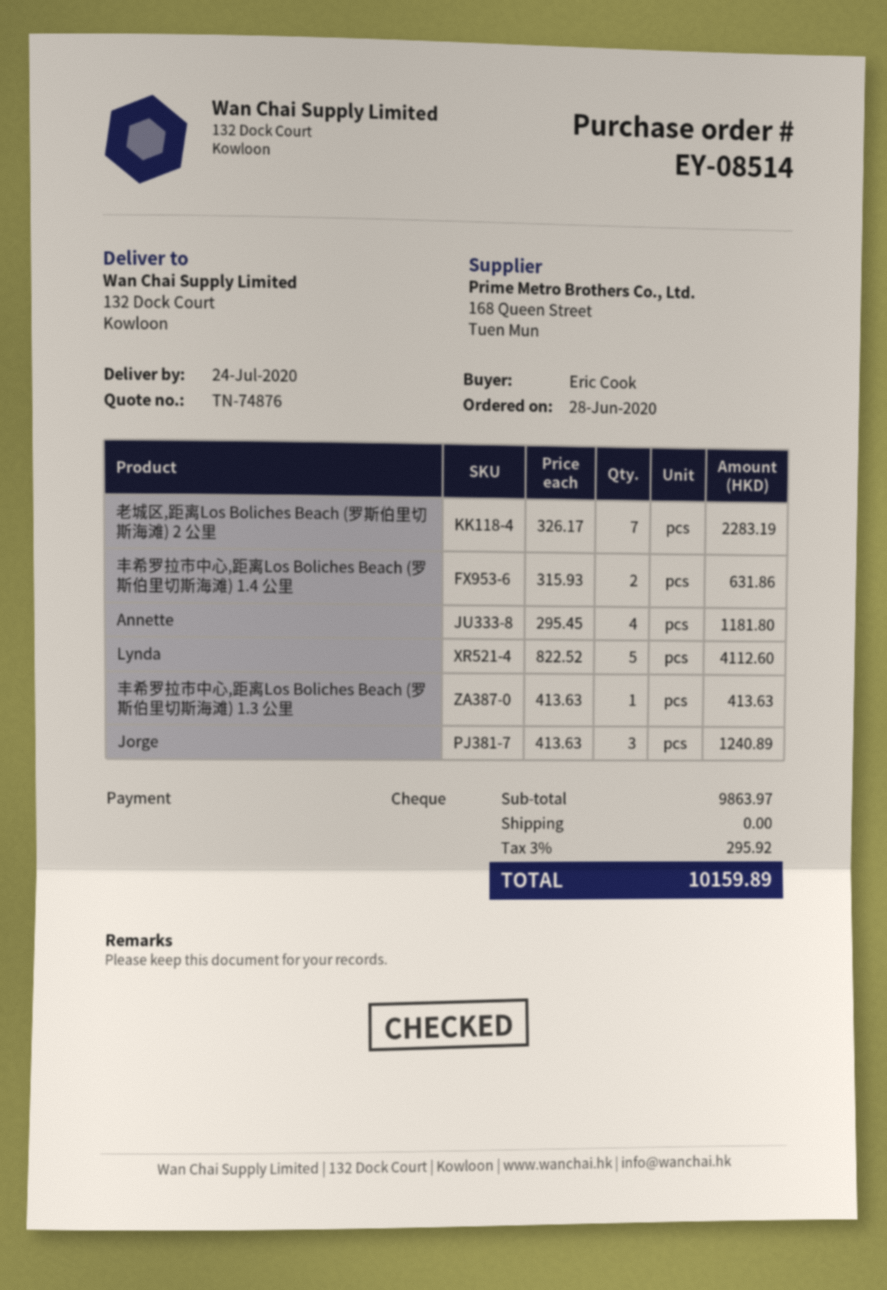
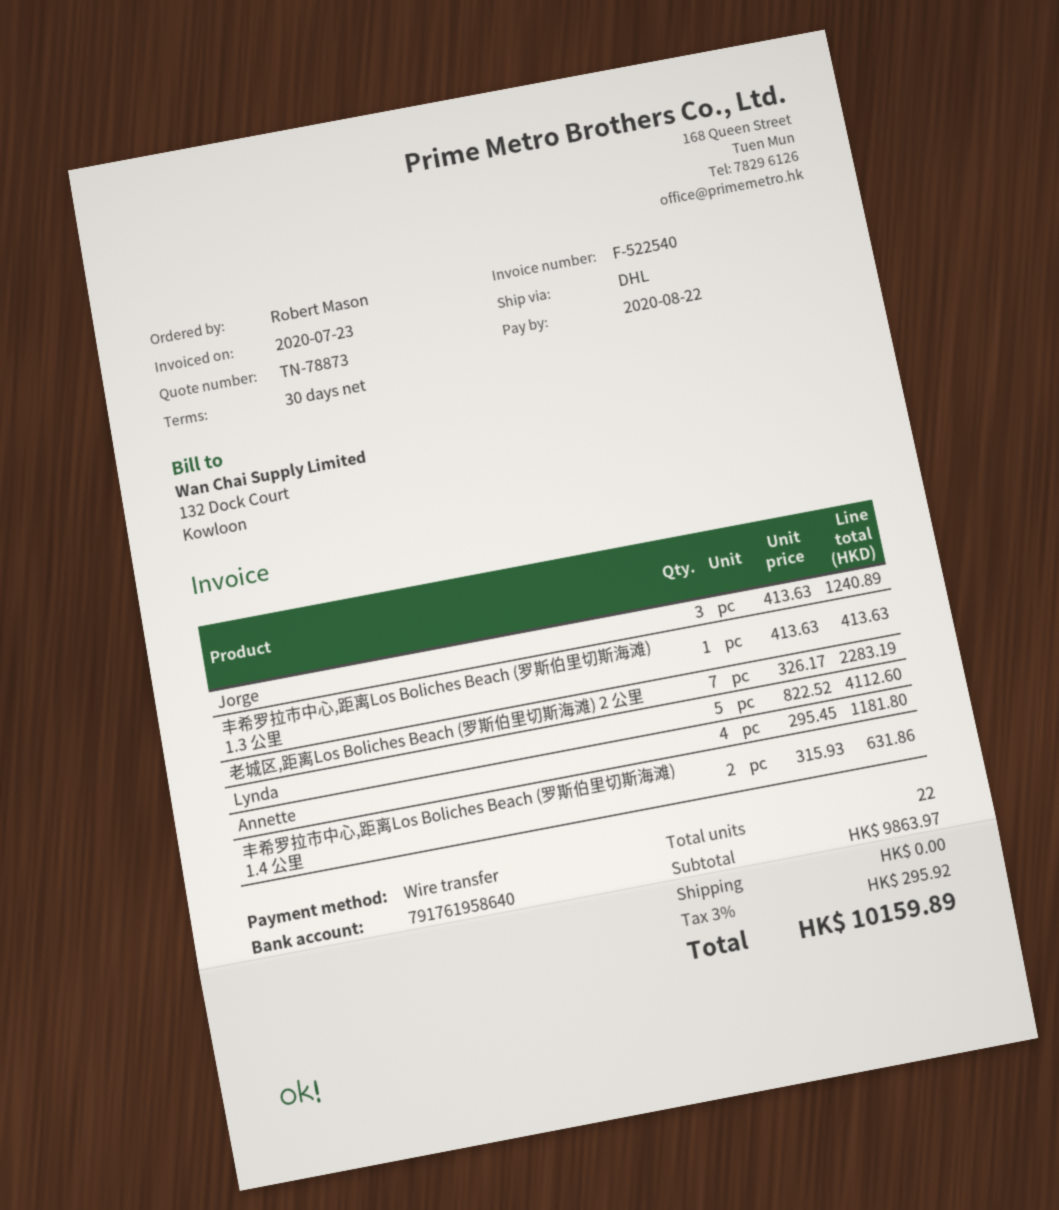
quote number: TN-74876 -> TN-78873
ordered by: Eric Cook -> Robert Mason
payment method: cheque -> bank transfer

